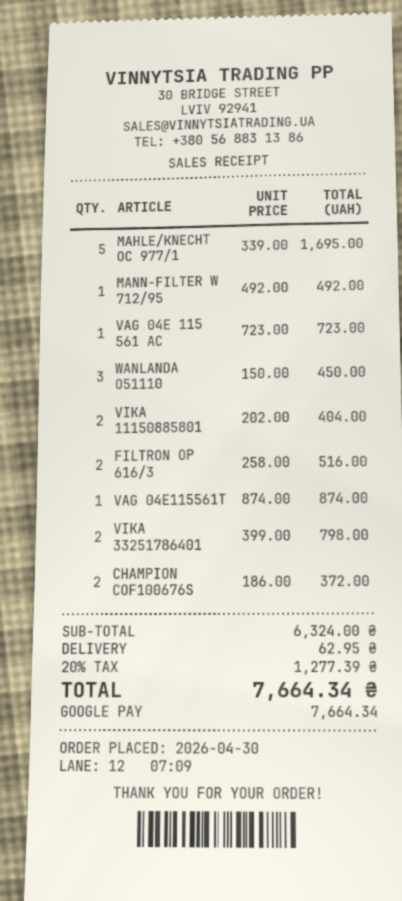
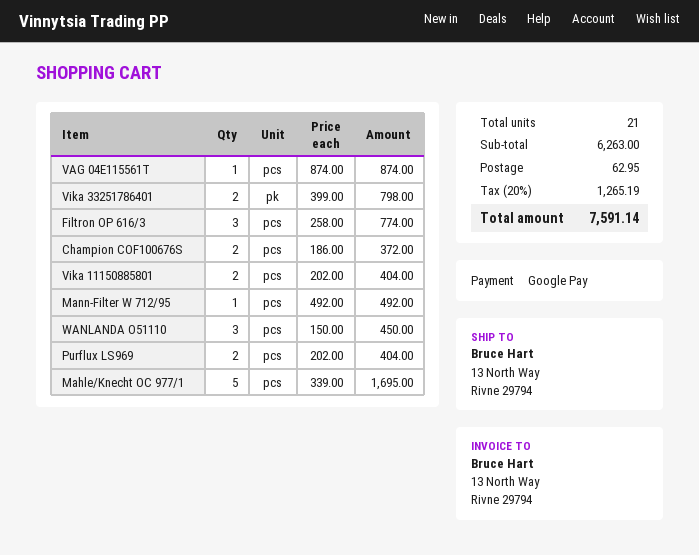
VAG 04E 115 561 AC: 1 x 723.00 = 723.00 -> none
FILTRON OP 616/3: 2 x 258.00 = 516.00 -> 3 x 258.00 = 774.00
Purflux LS969: none -> 2 x 202.00 = 404.00
subtotal: 6324.00 -> 6263.00
tax: 20% = 1277.39 -> 20% = 1265.19
total: 7664.34 -> 7591.14

